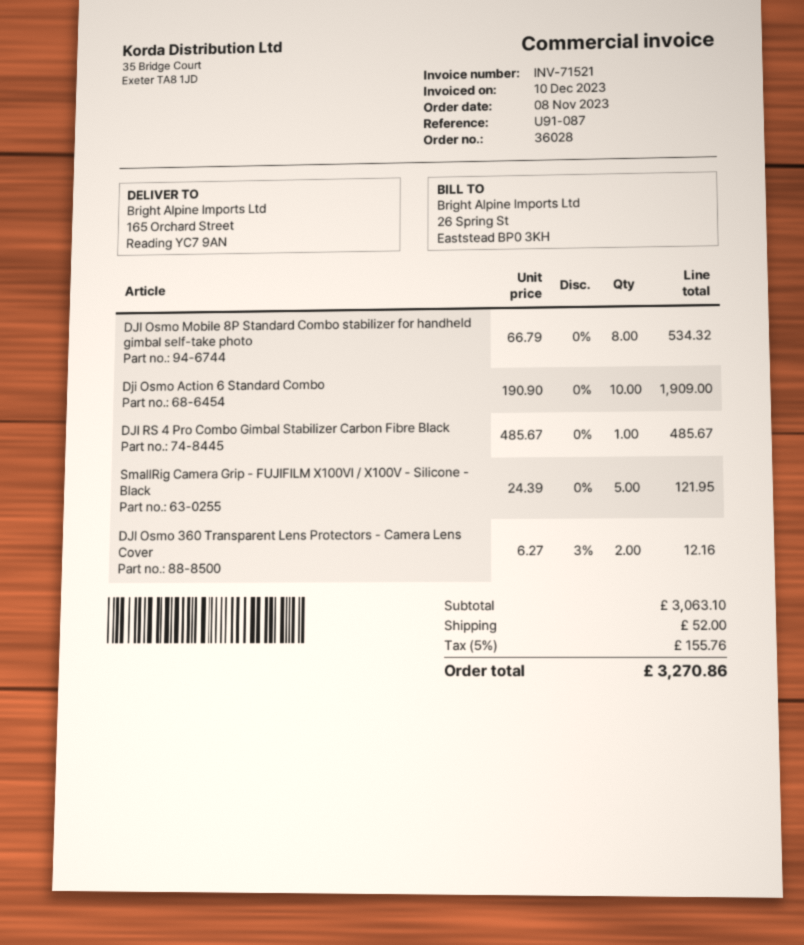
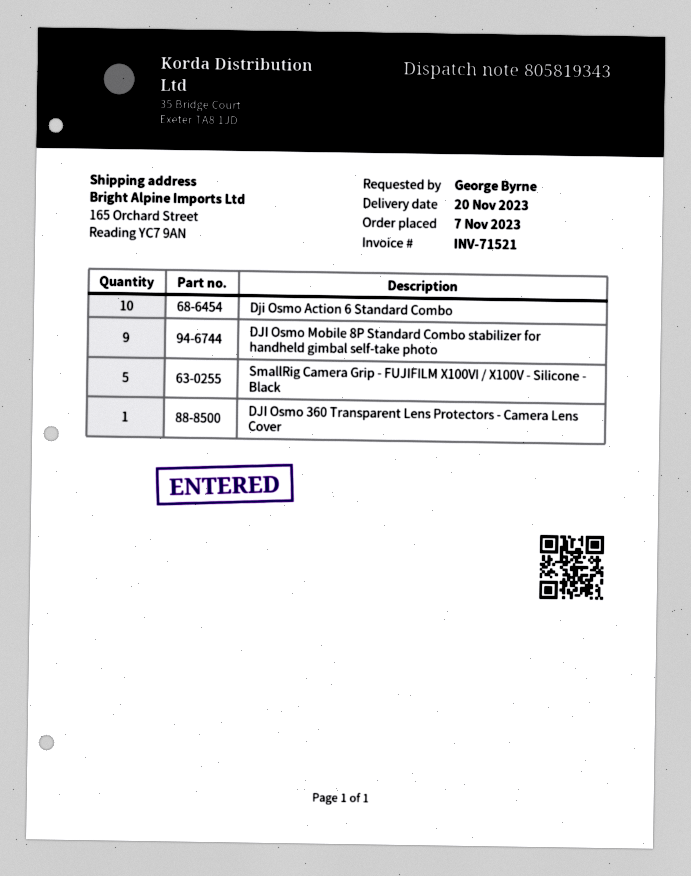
order date: 2023-11-08 -> 2023-11-07
DJI Osmo Mobile 8P Standard Combo stabilizer for handheld gimbal self-take photo: 8 -> 9
DJI RS 4 Pro Combo Gimbal Stabilizer Carbon Fibre Black: 1 -> none
DJI Osmo 360 Transparent Lens Protectors - Camera Lens Cover: 2 -> 1

